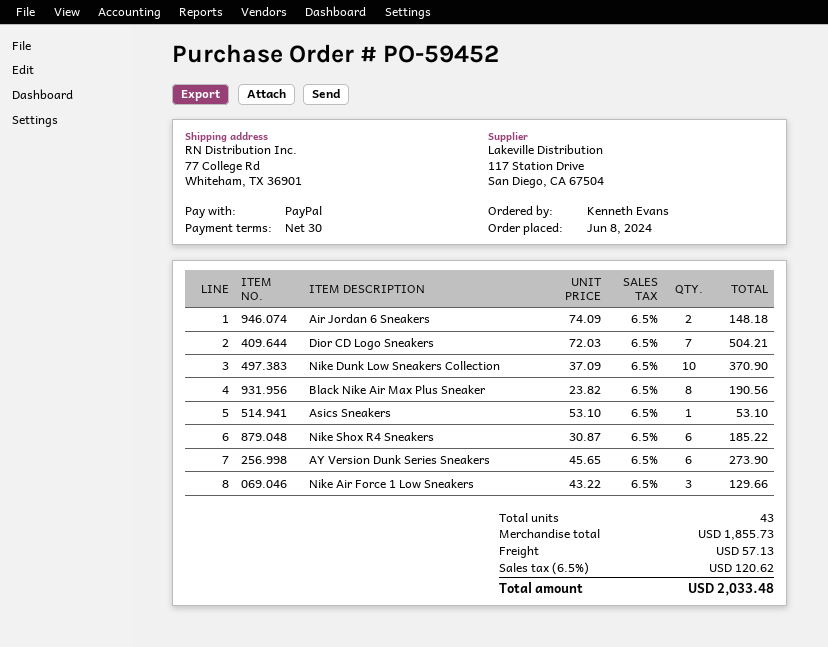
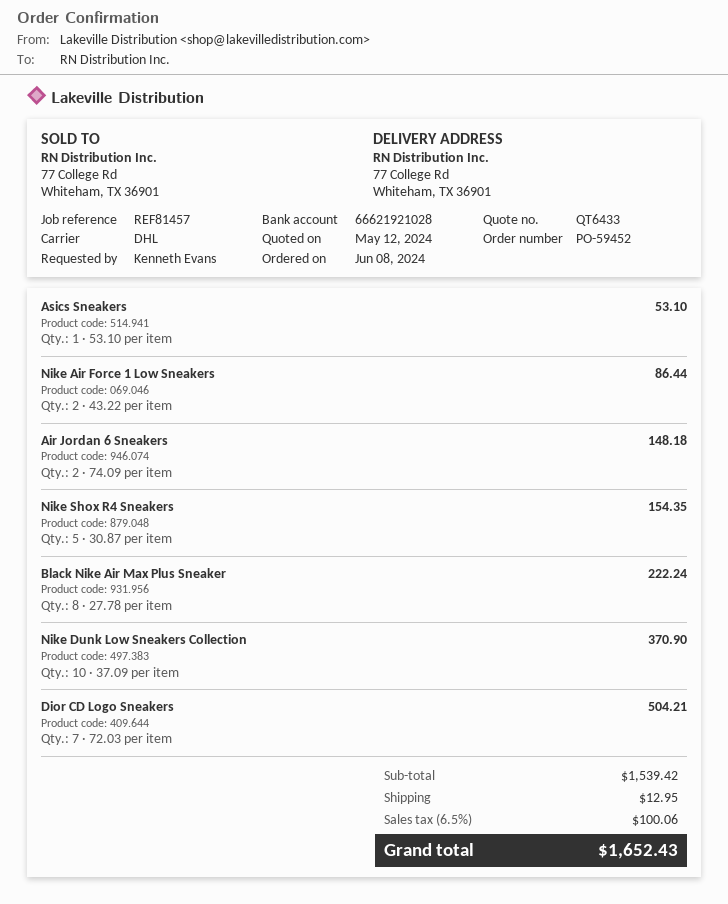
Black Nike Air Max Plus Sneaker: 8 x 23.82 = 190.56 -> 8 x 27.78 = 222.24
Nike Shox R4 Sneakers: 6 x 30.87 = 185.22 -> 5 x 30.87 = 154.35
AY Version Dunk Series Sneakers: 6 x 45.65 = 273.90 -> none
Nike Air Force 1 Low Sneakers: 3 x 43.22 = 129.66 -> 2 x 43.22 = 86.44
subtotal: 1855.73 -> 1539.42
shipping: 57.13 -> 12.95
tax: 6.5% = 120.62 -> 6.5% = 100.06
total: 2033.48 -> 1652.43

